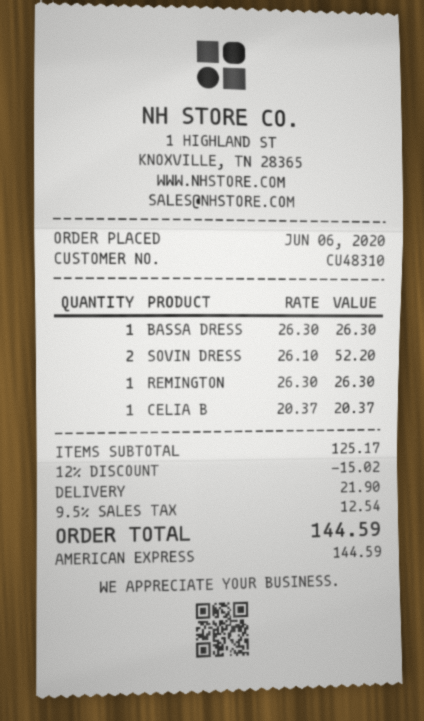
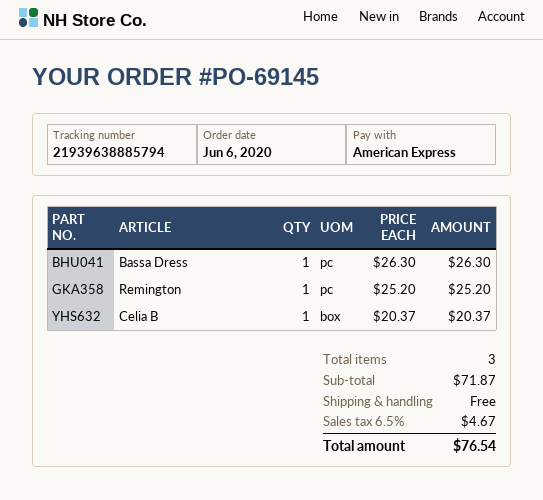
SOVIN DRESS: 2 x 26.10 = 52.20 -> none
REMINGTON: 1 x 26.30 = 26.30 -> 1 x 25.20 = 25.20
subtotal: 125.17 -> 71.87
discount: 12% = 15.02 -> none
shipping: 21.90 -> 0.00
tax: 9.5% = 12.54 -> 6.5% = 4.67
total: 144.59 -> 76.54

